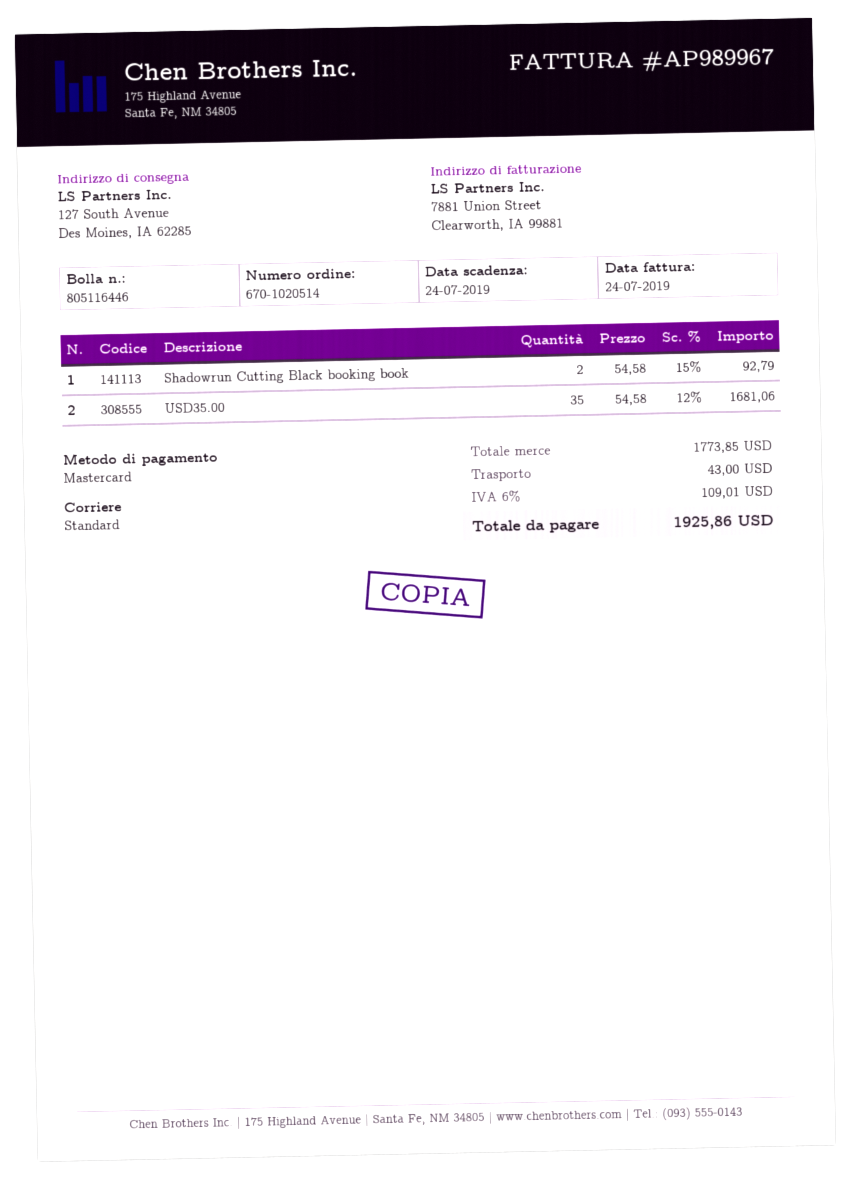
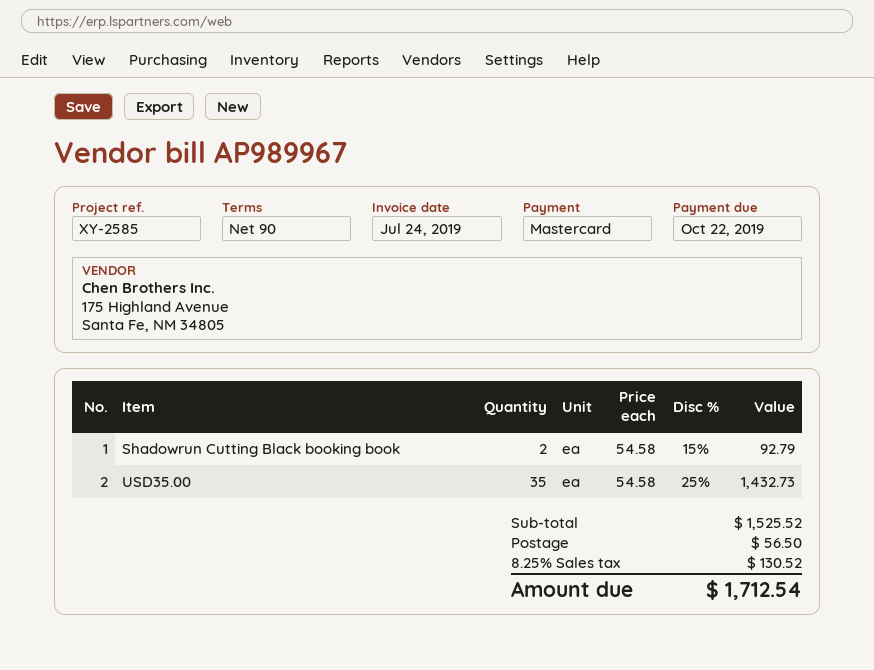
due date: 2019-07-24 -> 2019-10-22
USD35.00: 35 x 54.58 - 12% = 1681.06 -> 35 x 54.58 - 25% = 1432.73
subtotal: 1773.85 -> 1525.52
shipping: 43.00 -> 56.50
tax: 6% = 109.01 -> 8.25% = 130.52
total: 1925.86 -> 1712.54

